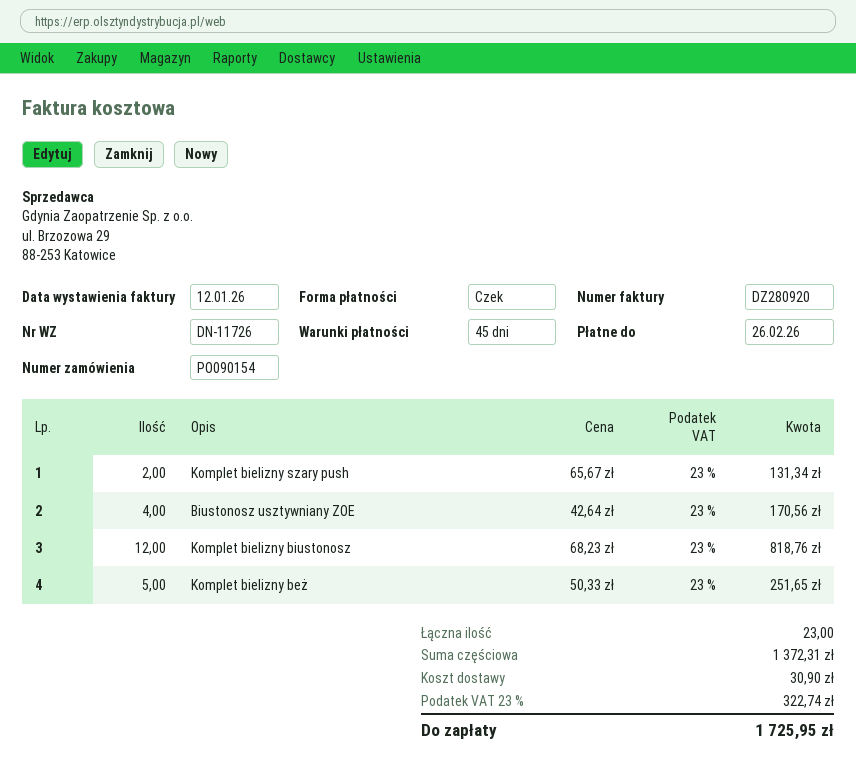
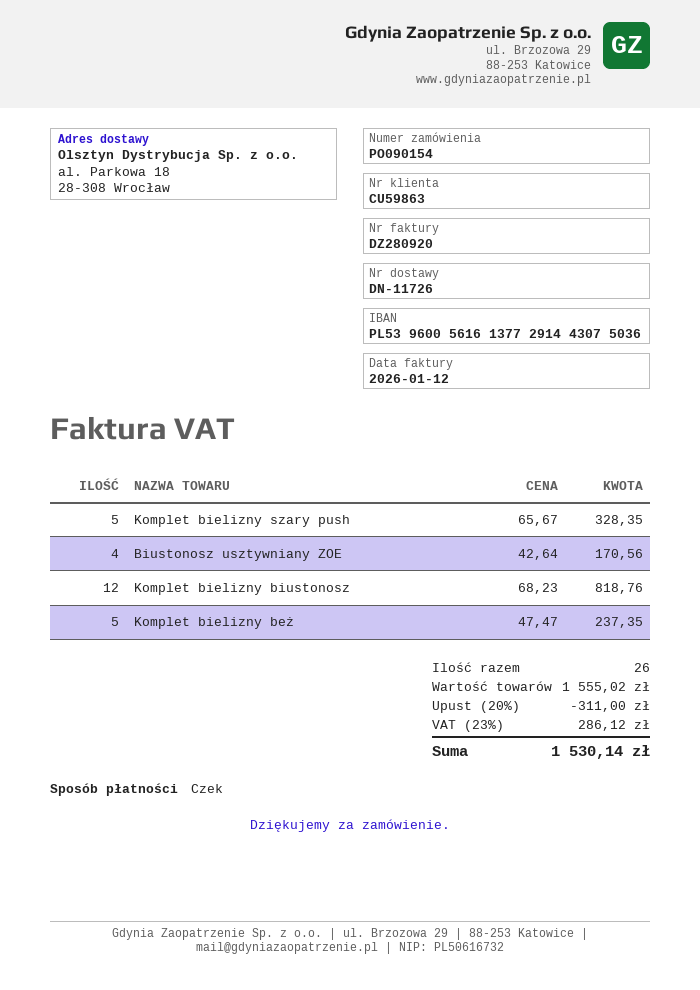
Komplet bielizny szary push: 2 x 65.67 = 131.34 -> 5 x 65.67 = 328.35
Komplet bielizny beż: 5 x 50.33 = 251.65 -> 5 x 47.47 = 237.35
total quantity: 23 -> 26
subtotal: 1372.31 -> 1555.02
discount: none -> 20% = 311.00
shipping: 30.90 -> none
tax: 23% = 322.74 -> 23% = 286.12
total: 1725.95 -> 1530.14

